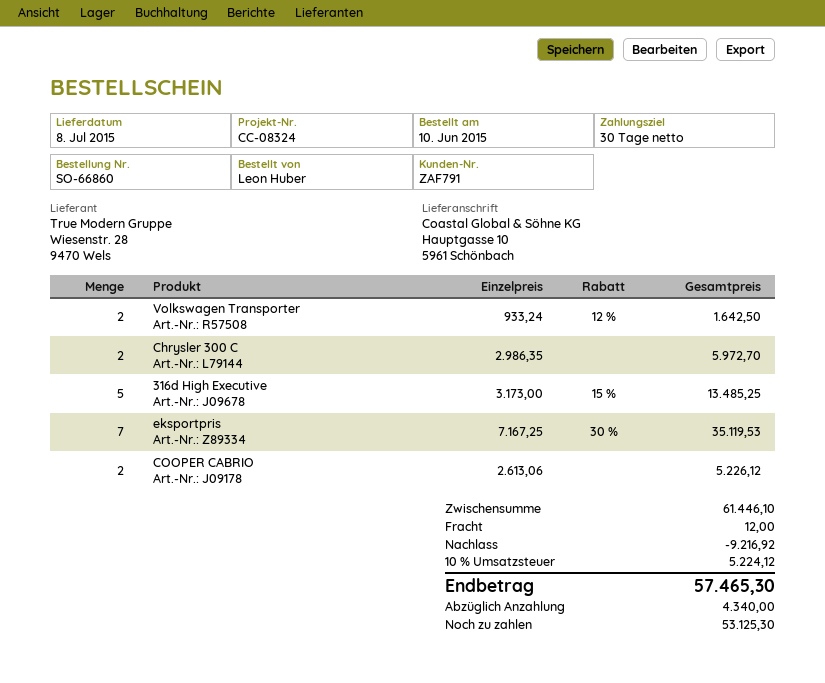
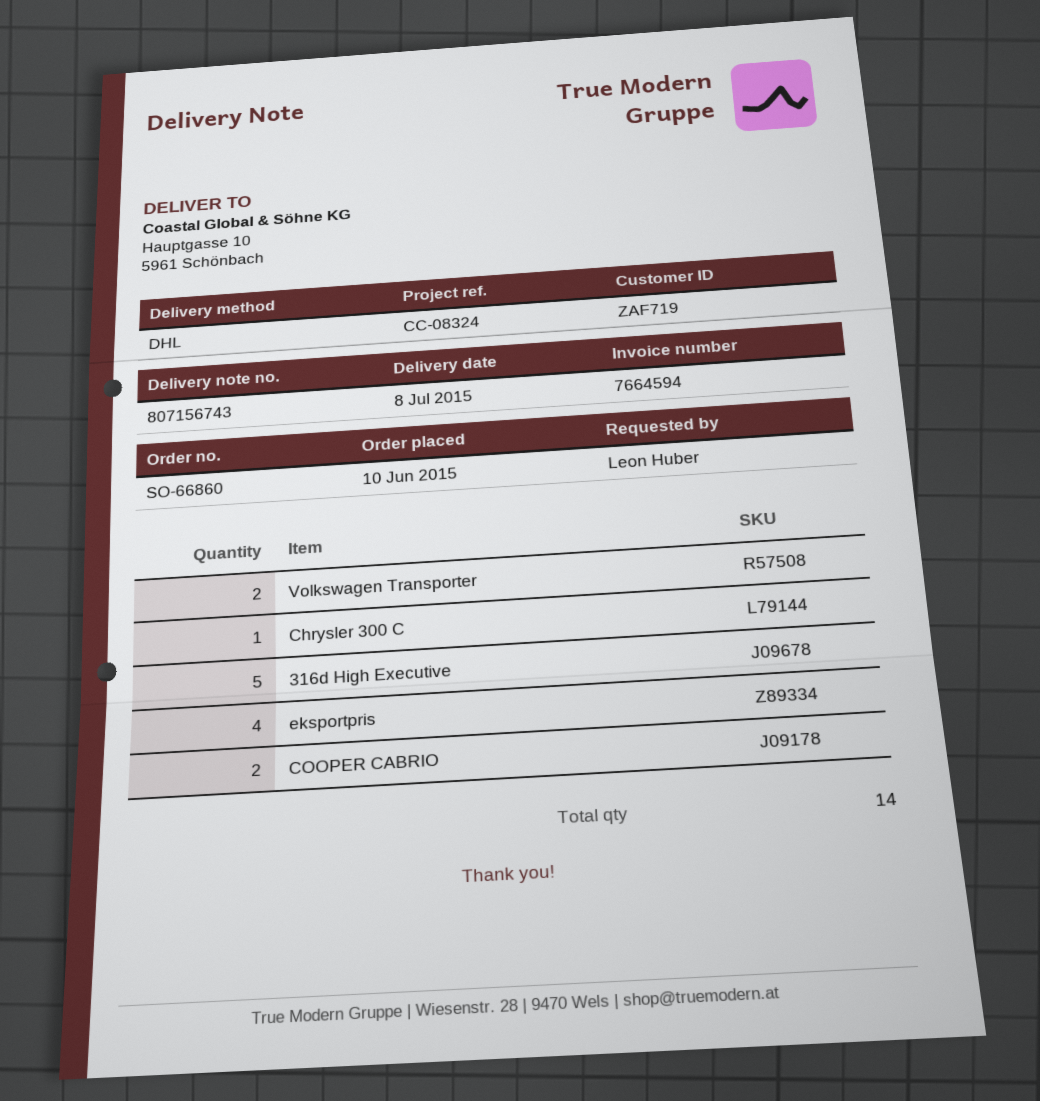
customer number: ZAF791 -> ZAF719
Chrysler 300 C: 2 -> 1
eksportpris: 7 -> 4

